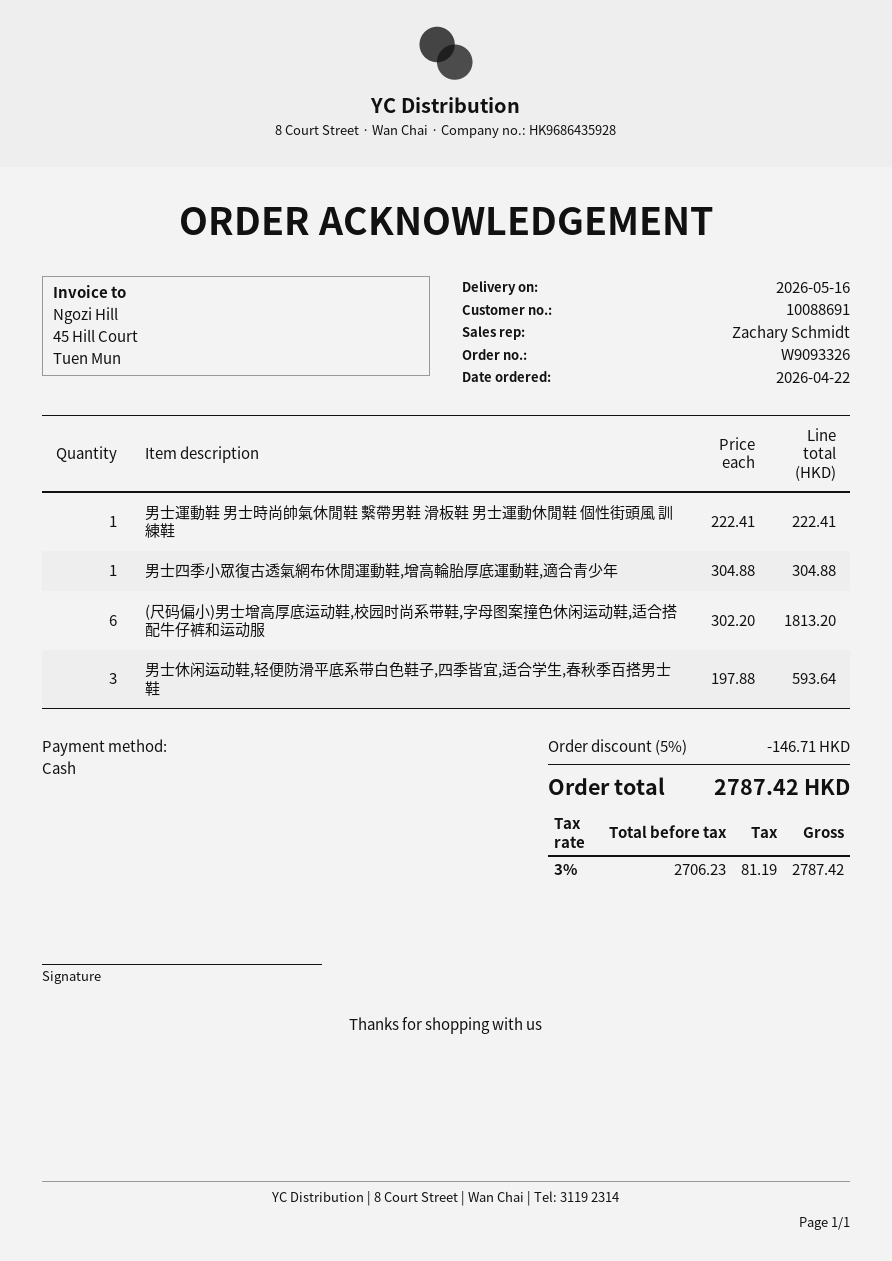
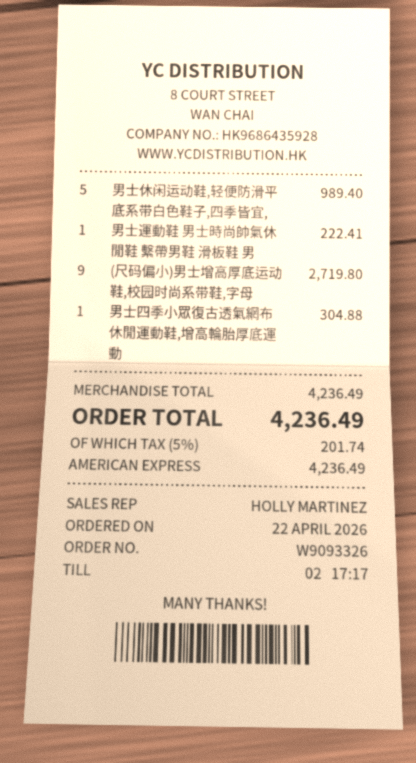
sales rep: Zachary Schmidt -> HOLLY MARTINEZ
payment method: cash -> American Express
(尺码偏小)男士增高厚底运动鞋,校园时尚系带鞋,字母图案撞色休闲运动鞋,适合搭配牛仔裤和运动服: 6 for 1813.20 -> 9 for 2719.80
男士休闲运动鞋,轻便防滑平底系带白色鞋子,四季皆宜,适合学生,春秋季百搭男士鞋: 3 for 593.64 -> 5 for 989.40
discount: 5% = 146.71 -> none
tax: 3% = 81.19 -> 5% = 201.74
total: 2787.42 -> 4236.49

